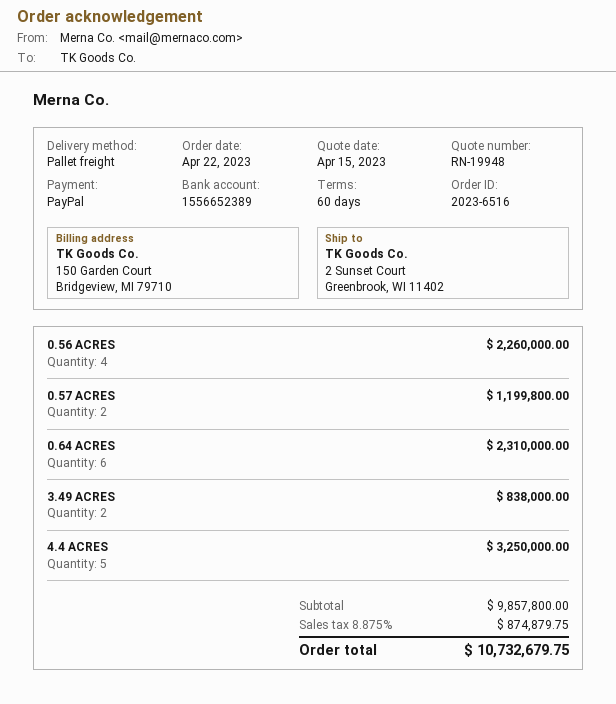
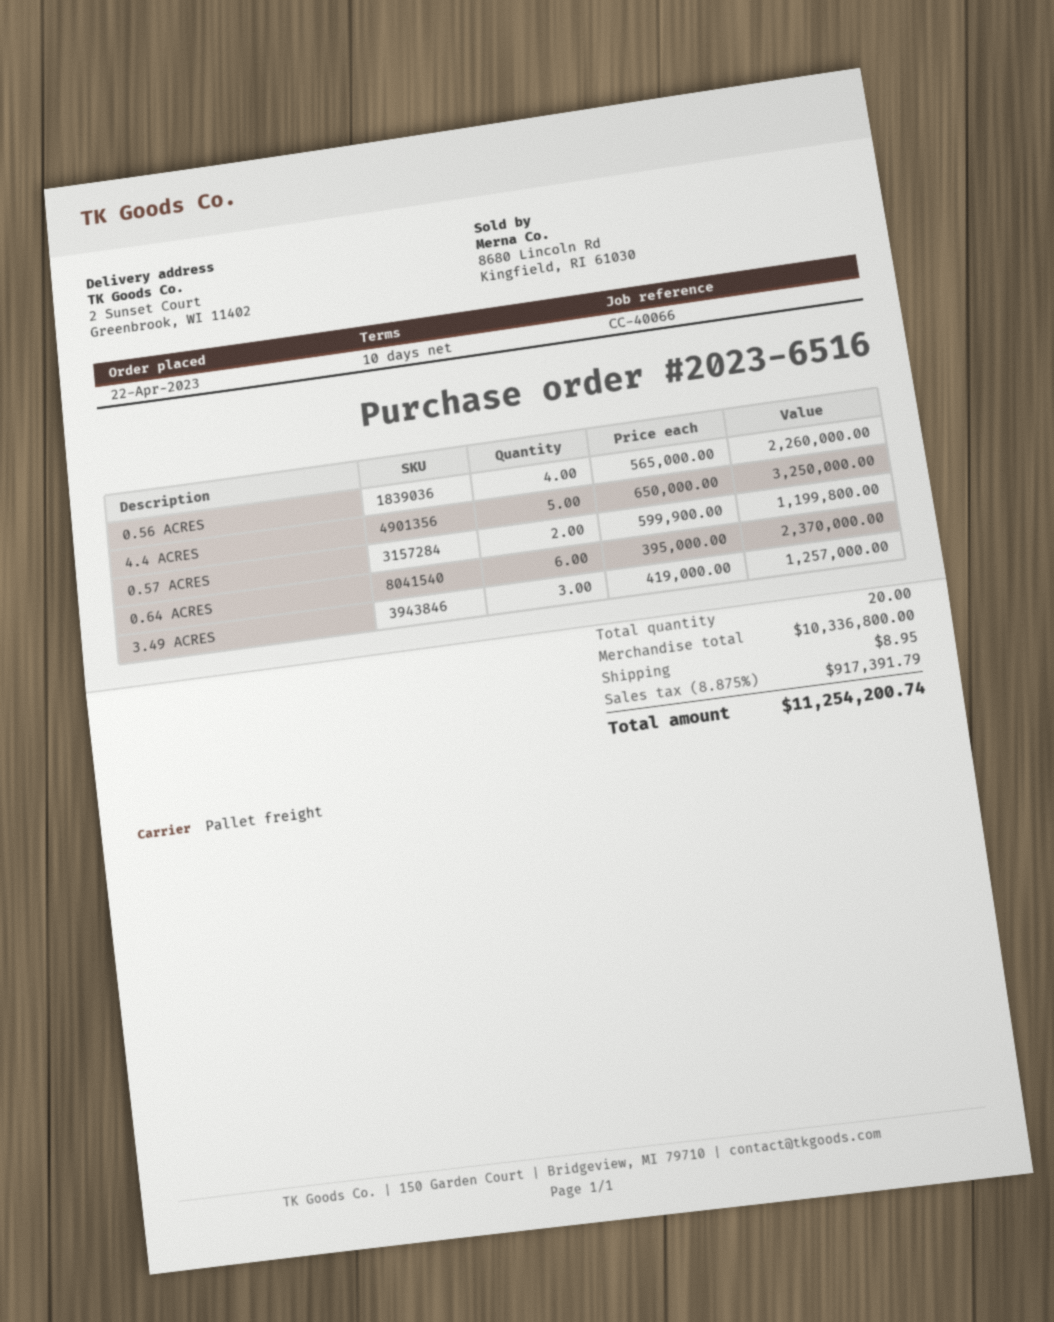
payment terms: 60 days -> 10 days
0.64 ACRES: 6 for 2310000.00 -> 6 for 2370000.00
3.49 ACRES: 2 for 838000.00 -> 3 for 1257000.00
subtotal: 9857800.00 -> 10336800.00
shipping: none -> 8.95
tax: 8.875% = 874879.75 -> 8.875% = 917391.79
total: 10732679.75 -> 11254200.74

